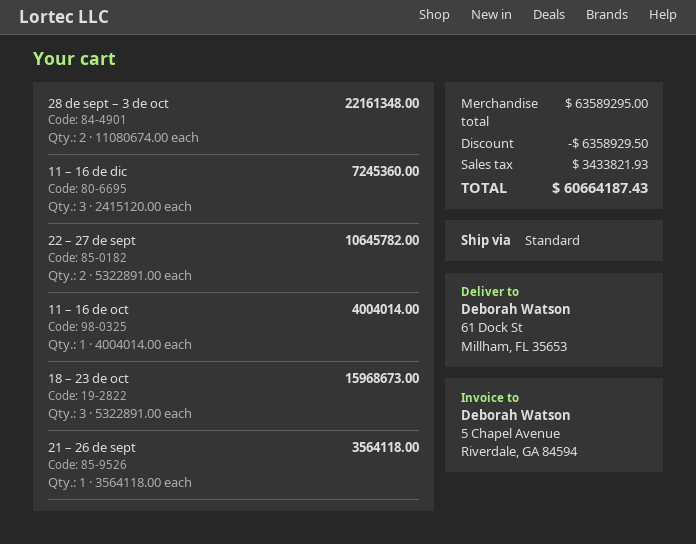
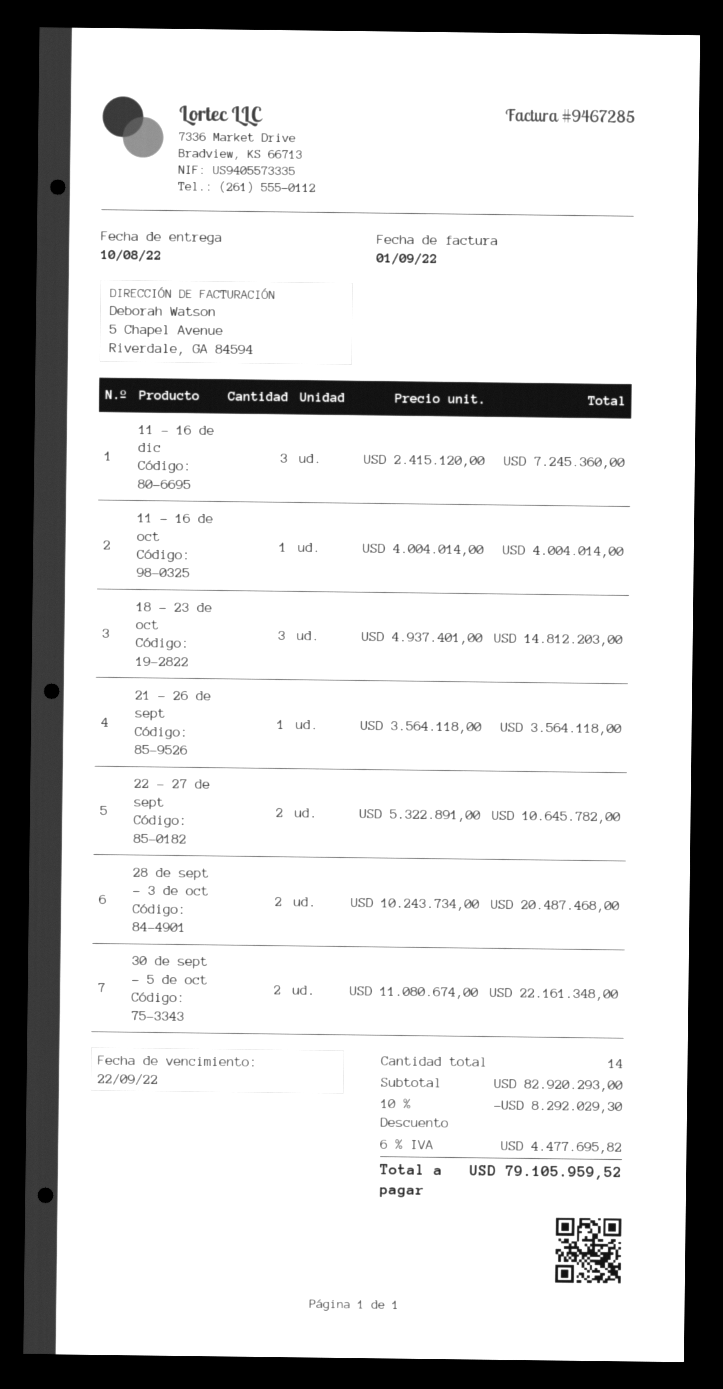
28 de sept – 3 de oct: 2 x 11080674.00 = 22161348.00 -> 2 x 10243734.00 = 20487468.00
18 – 23 de oct: 3 x 5322891.00 = 15968673.00 -> 3 x 4937401.00 = 14812203.00
30 de sept – 5 de oct: none -> 2 x 11080674.00 = 22161348.00
subtotal: 63589295.00 -> 82920293.00
discount: 6358929.50 -> 8292029.30
tax: 3433821.93 -> 4477695.82
total: 60664187.43 -> 79105959.52

